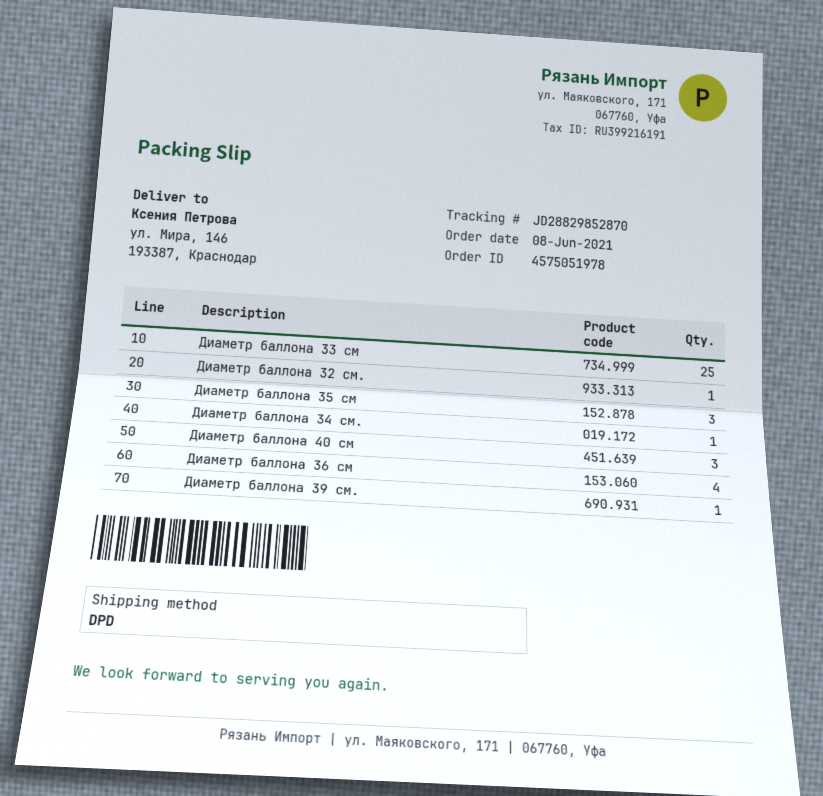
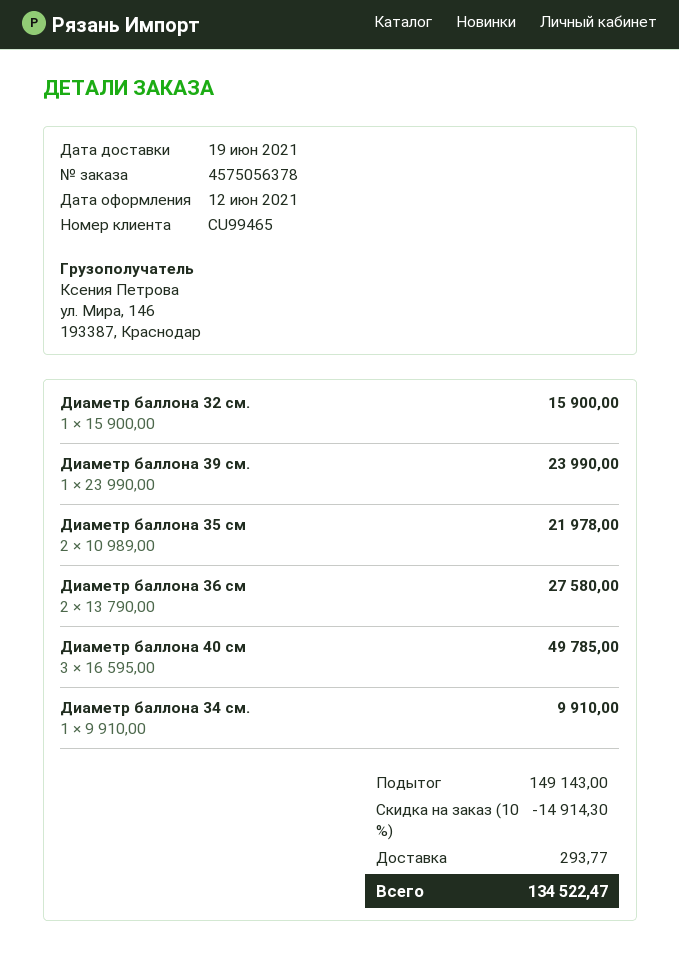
order number: 4575051978 -> 4575056378
order date: 2021-06-08 -> 2021-06-12
Диаметр баллона 33 см: 25 -> none
Диаметр баллона 35 см: 3 -> 2
Диаметр баллона 36 см: 4 -> 2

